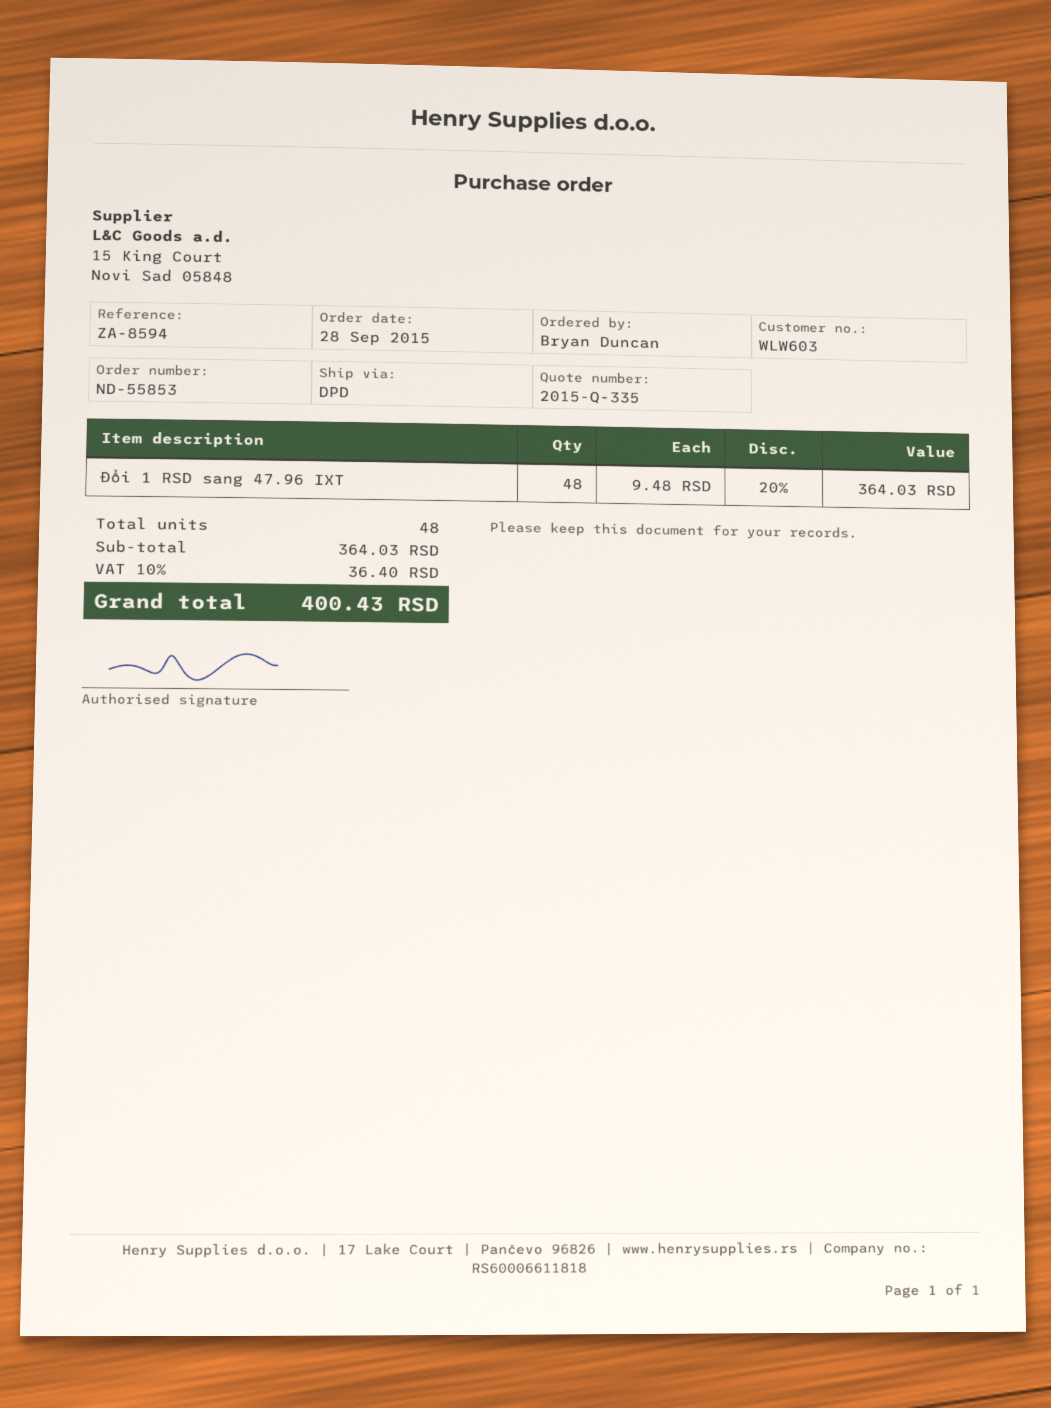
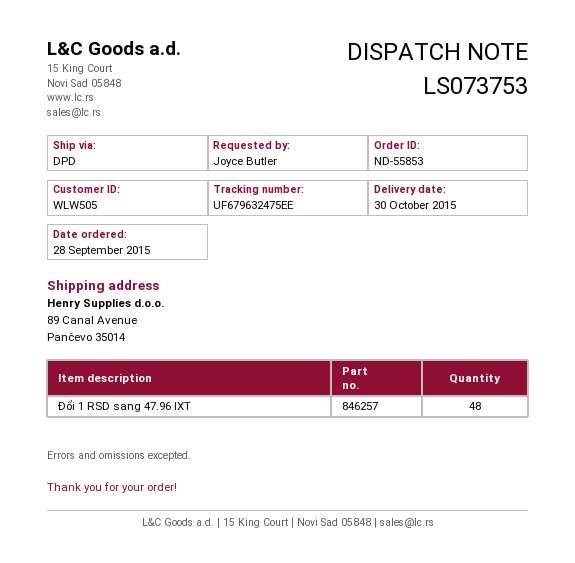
customer number: WLW603 -> WLW505
ordered by: Bryan Duncan -> Joyce Butler

